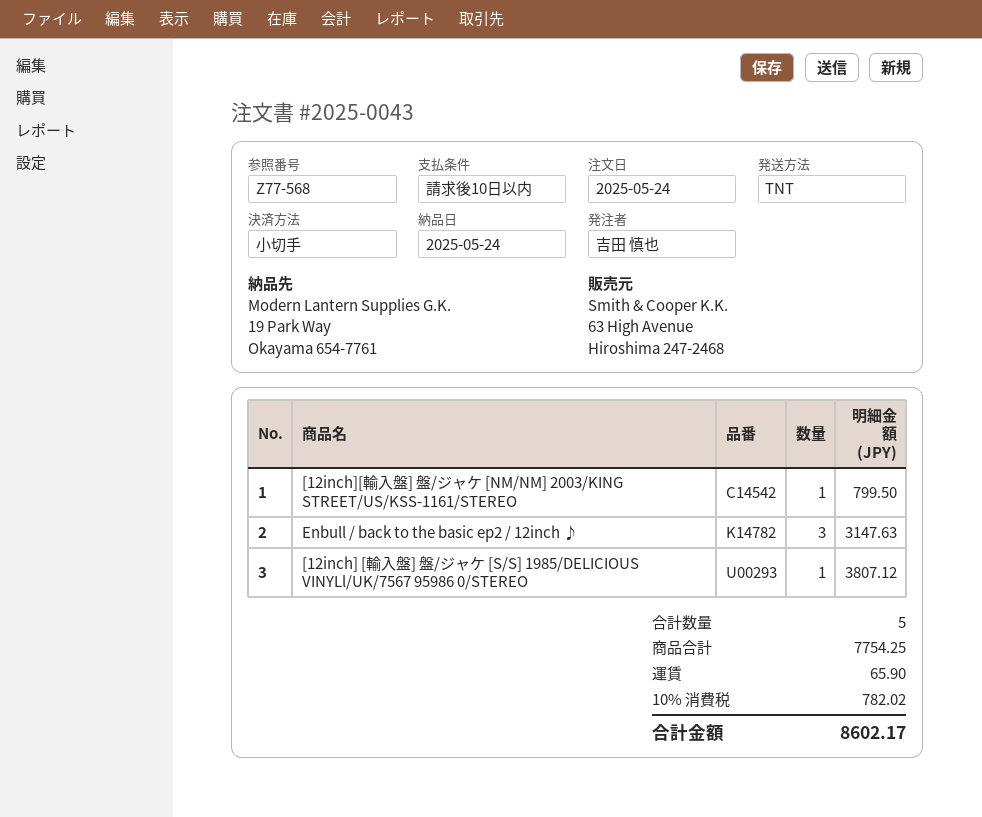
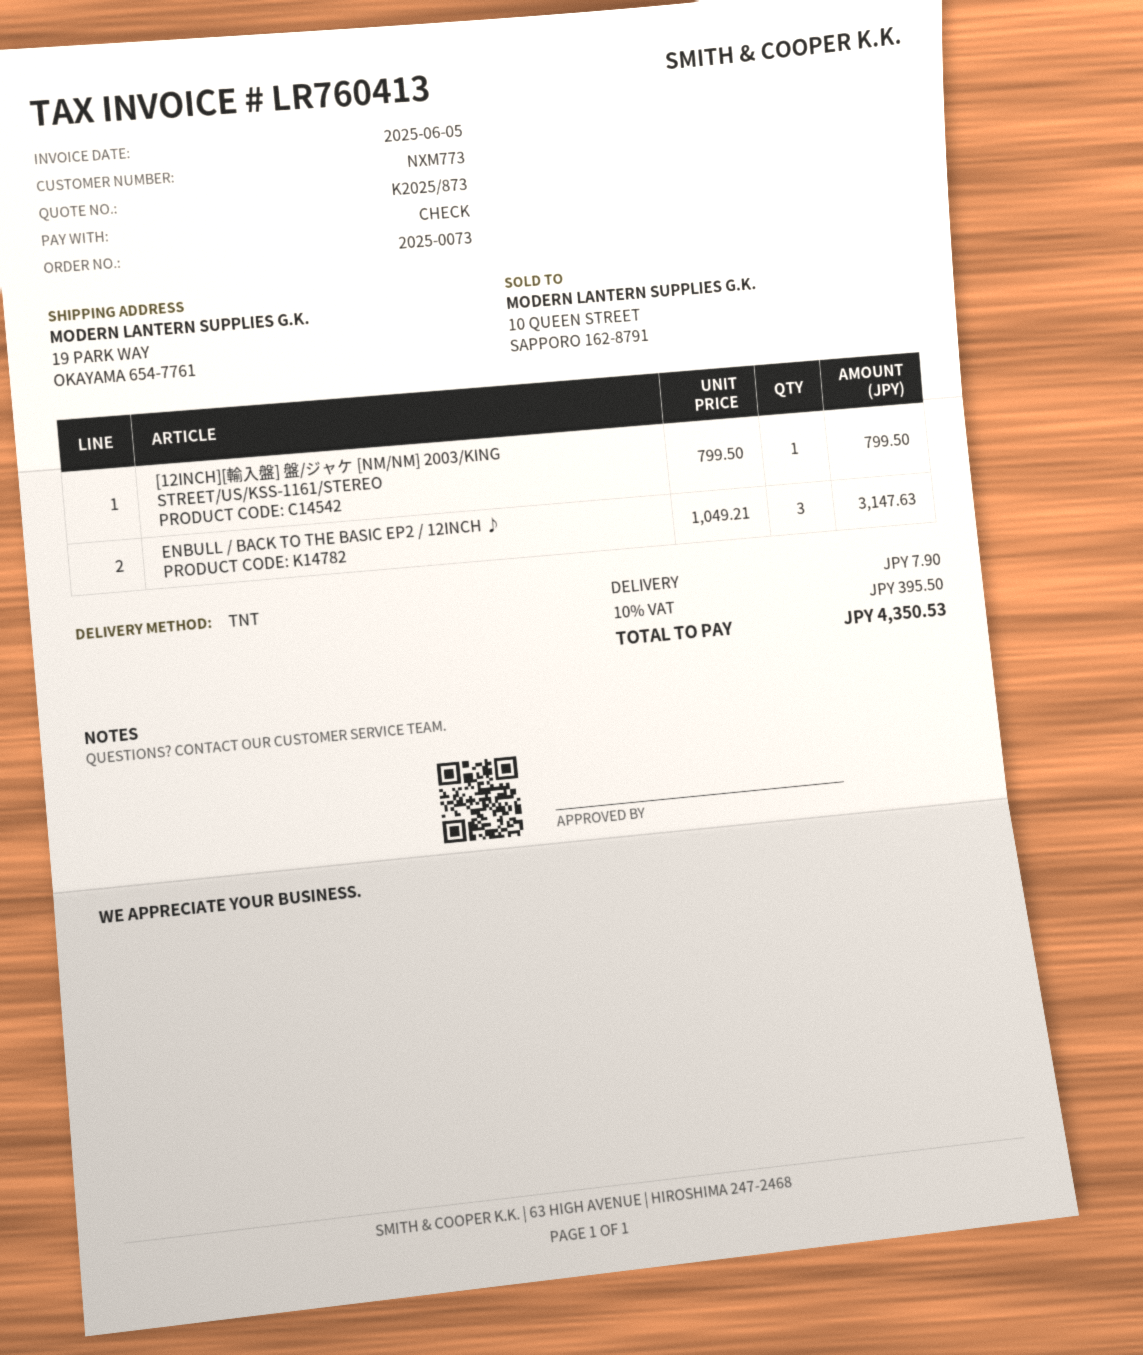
order number: 2025-0043 -> 2025-0073
[12inch] [輸入盤] 盤/ジャケ [S/S] 1985/DELICIOUS VINYLl/UK/7567 95986 0/STEREO: 1 for 3807.12 -> none
shipping: 65.90 -> 7.90
tax: 10% = 782.02 -> 10% = 395.50
total: 8602.17 -> 4350.53

